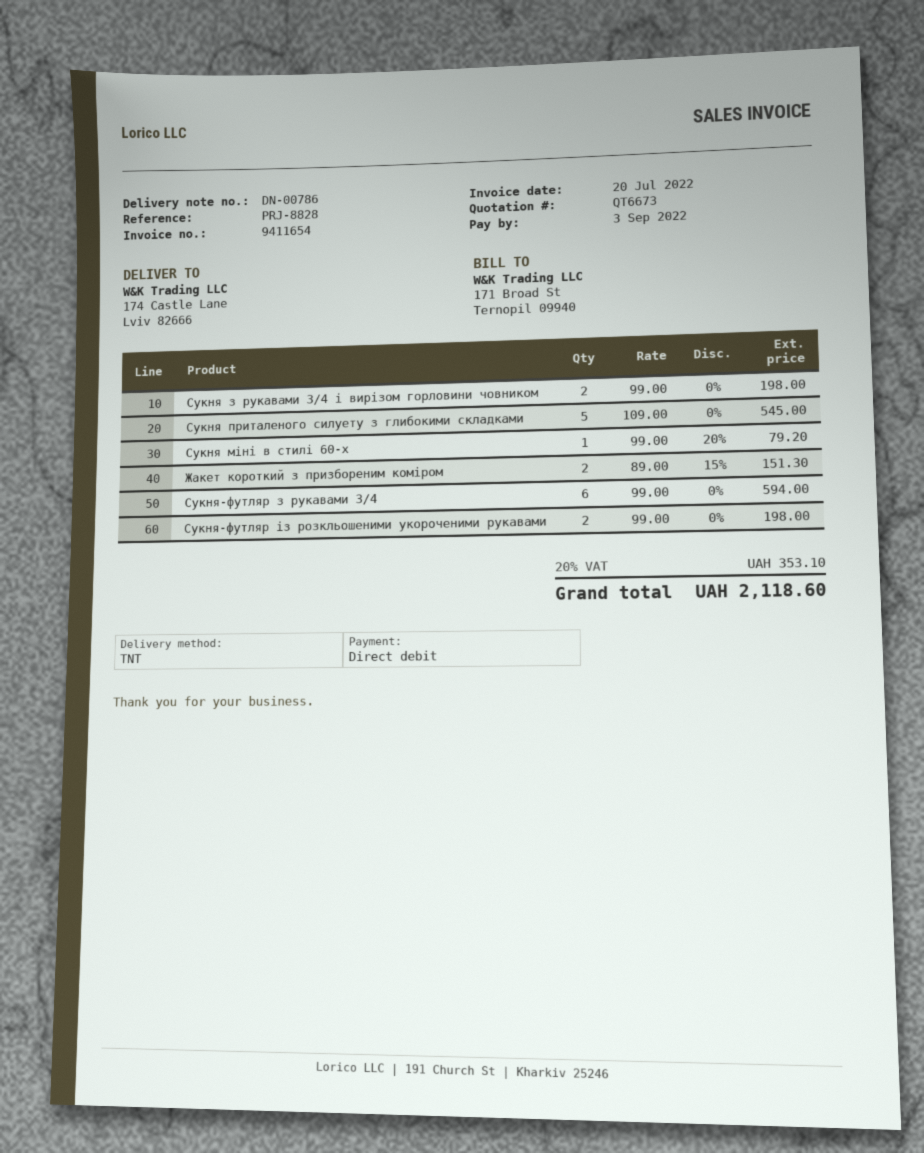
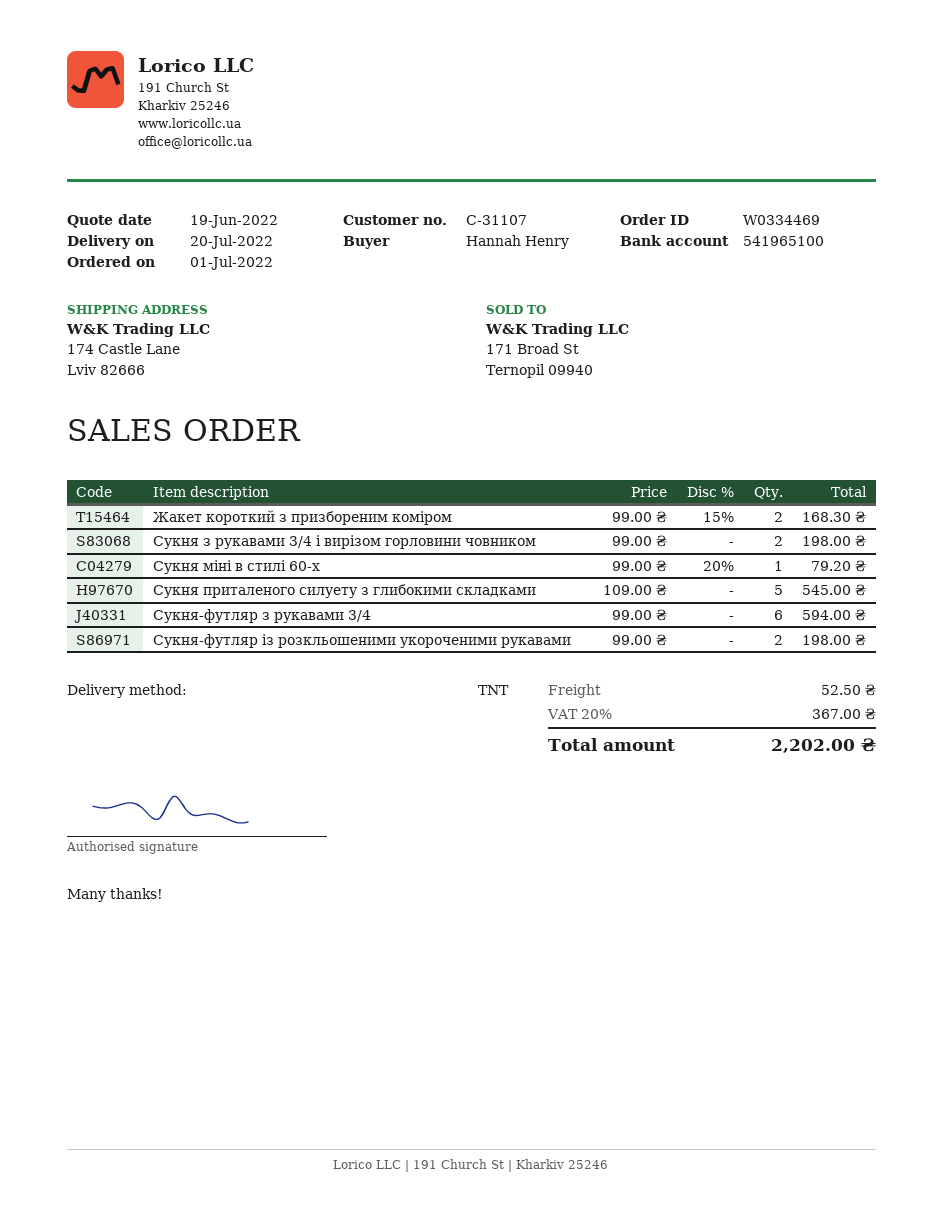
Жакет короткий з призбореним коміром: 2 x 89.00 - 15% = 151.30 -> 2 x 99.00 - 15% = 168.30
shipping: none -> 52.50
tax: 20% = 353.10 -> 20% = 367.00
total: 2118.60 -> 2202.00

